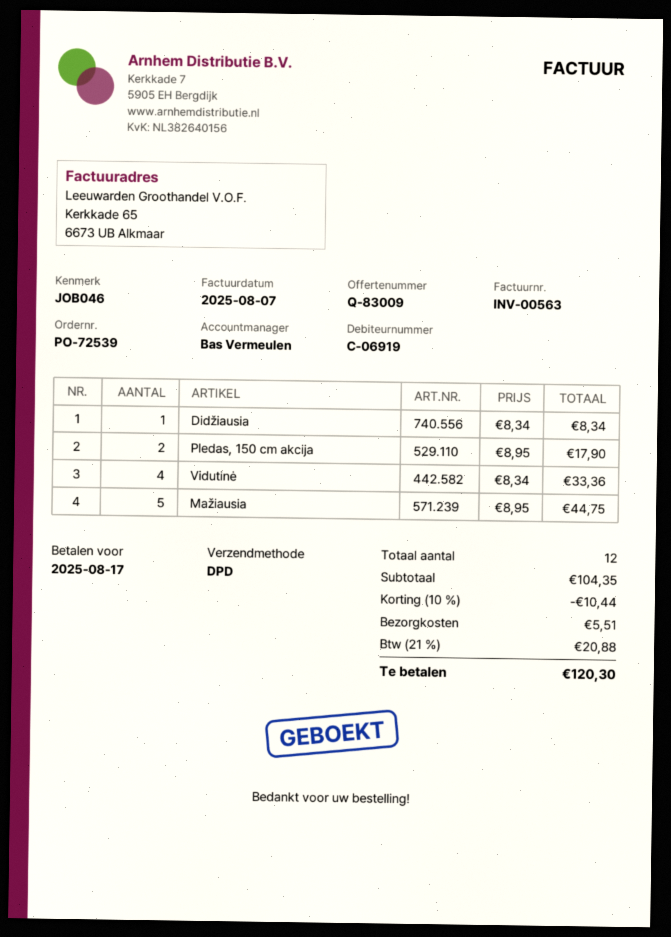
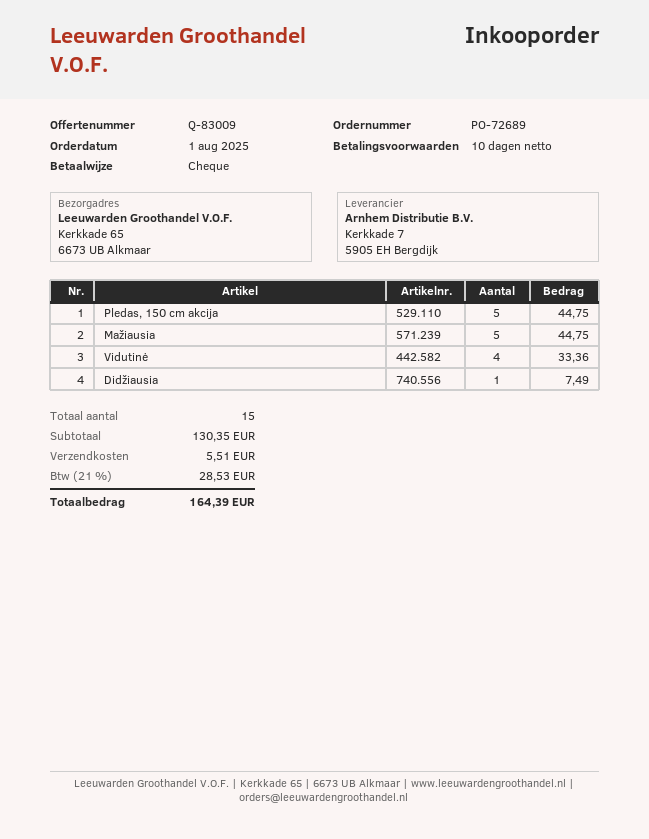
order number: PO-72539 -> PO-72689
Didžiausia: 1 for 8.34 -> 1 for 7.49
Pledas, 150 cm akcija: 2 for 17.90 -> 5 for 44.75
total quantity: 12 -> 15
subtotal: 104.35 -> 130.35
discount: 10% = 10.44 -> none
tax: 21% = 20.88 -> 21% = 28.53
total: 120.30 -> 164.39

